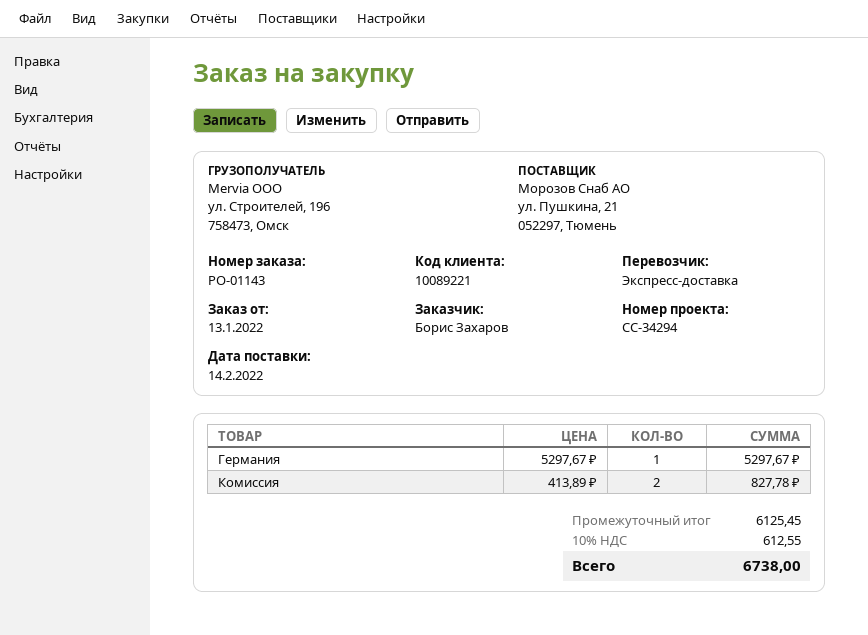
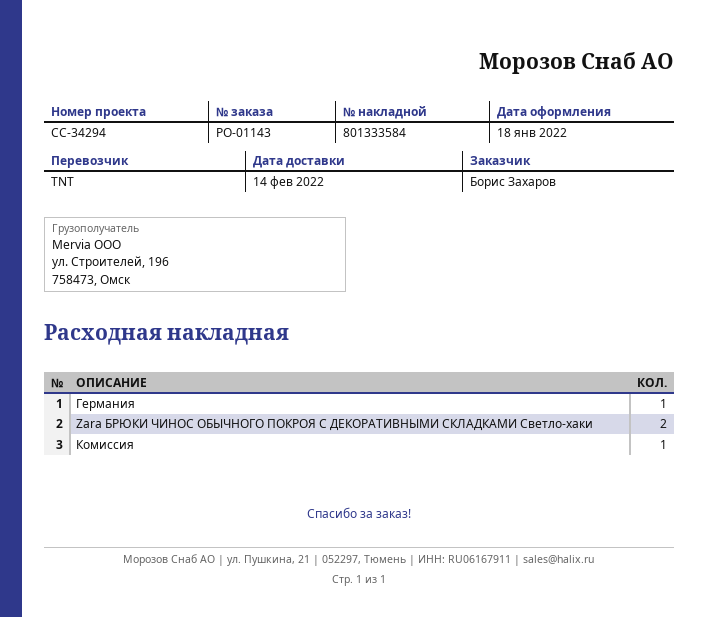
order date: 2022-01-13 -> 2022-01-18
shipping method: express -> TNT
Комиссия: 2 -> 1
Zara БРЮКИ ЧИНОС ОБЫЧНОГО ПОКРОЯ С ДЕКОРАТИВНЫМИ СКЛАДКАМИ Светло-хаки: none -> 2

